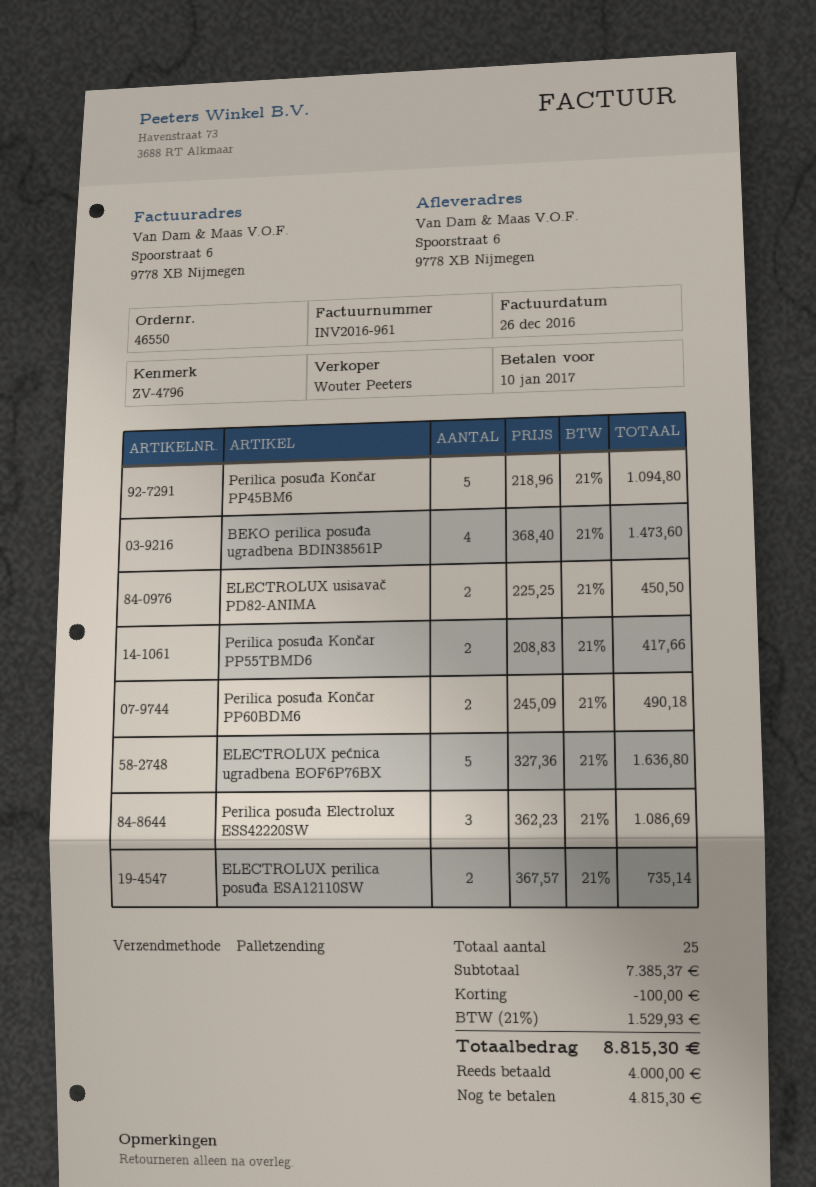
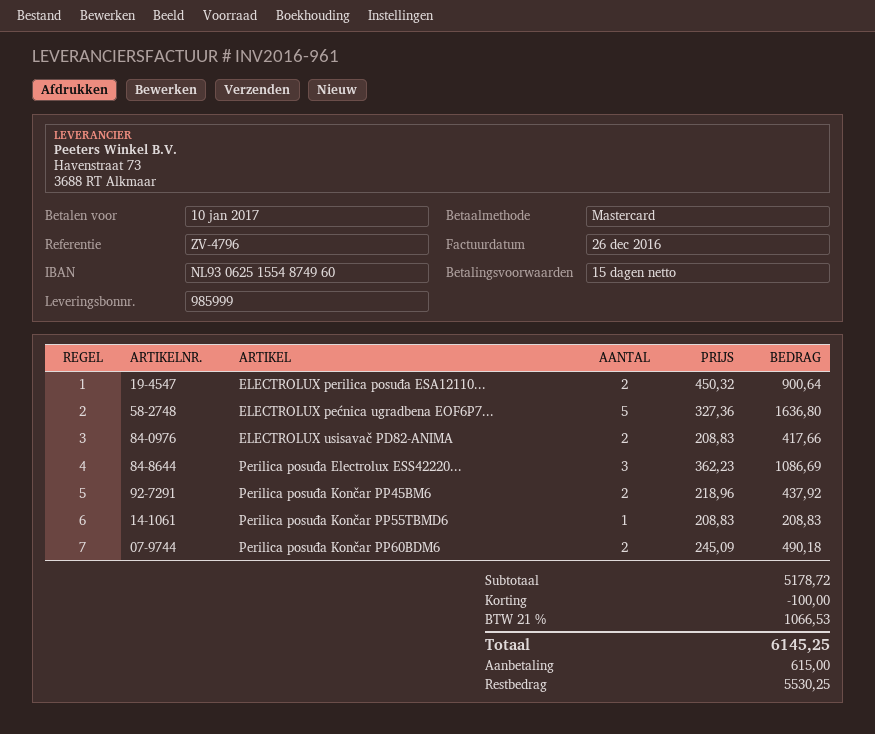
Perilica posuđa Končar PP45BM6: 5 x 218.96 = 1094.80 -> 2 x 218.96 = 437.92
BEKO perilica posuđa ugradbena BDIN38561P: 4 x 368.40 = 1473.60 -> none
ELECTROLUX usisavač PD82-ANIMA: 2 x 225.25 = 450.50 -> 2 x 208.83 = 417.66
Perilica posuđa Končar PP55TBMD6: 2 x 208.83 = 417.66 -> 1 x 208.83 = 208.83
ELECTROLUX perilica posuđa ESA12110SW: 2 x 367.57 = 735.14 -> 2 x 450.32 = 900.64
subtotal: 7385.37 -> 5178.72
tax: 21% = 1529.93 -> 21% = 1066.53
total: 8815.30 -> 6145.25
deposit: 4000.00 -> 615.00
balance: 4815.30 -> 5530.25

